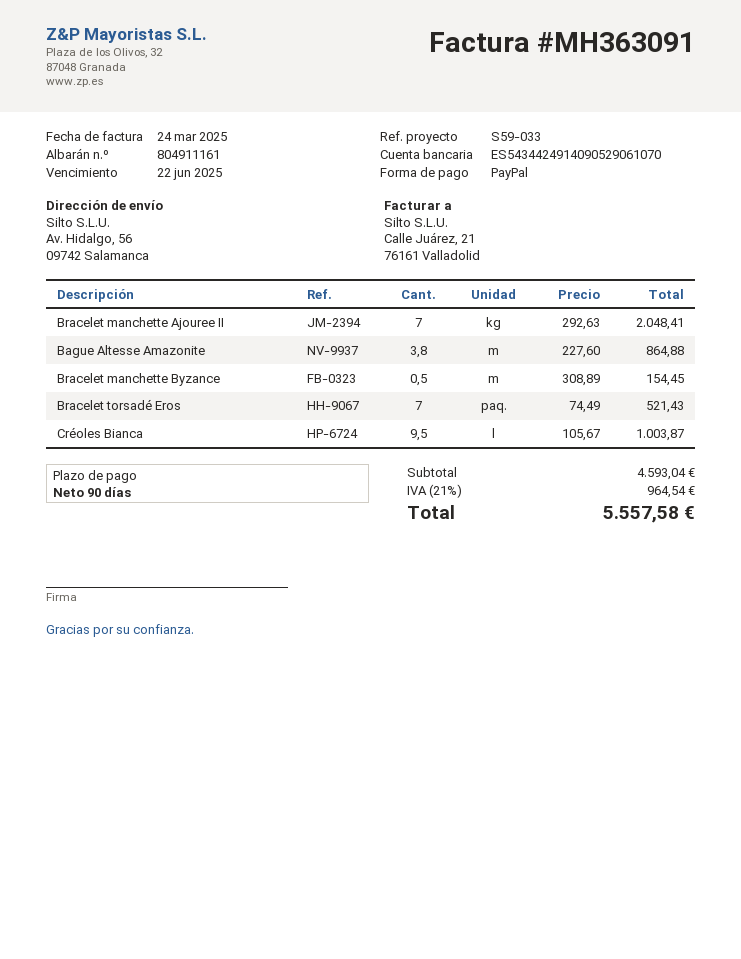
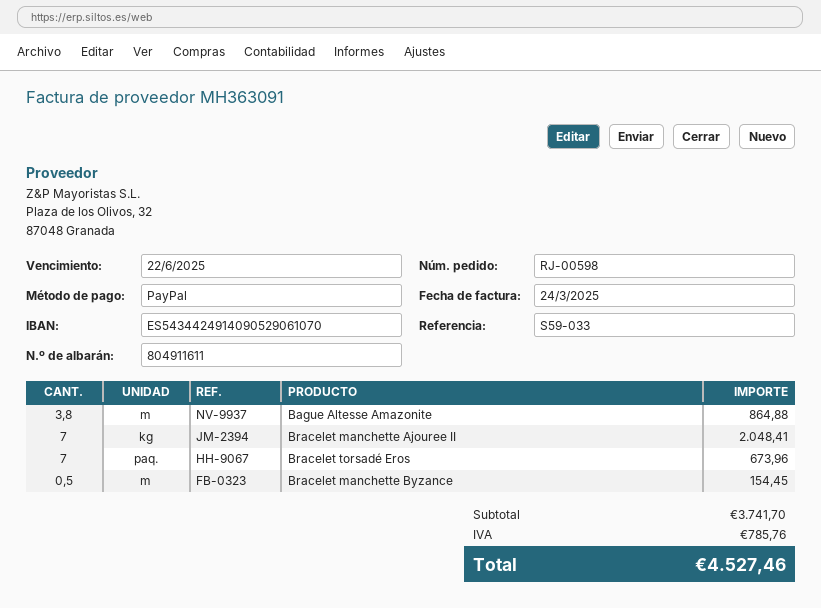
delivery note number: 804911161 -> 804911611
Bracelet torsadé Eros: 7 for 521.43 -> 7 for 673.96
Créoles Bianca: 9.5 for 1003.87 -> none
subtotal: 4593.04 -> 3741.70
tax: 964.54 -> 785.76
total: 5557.58 -> 4527.46

